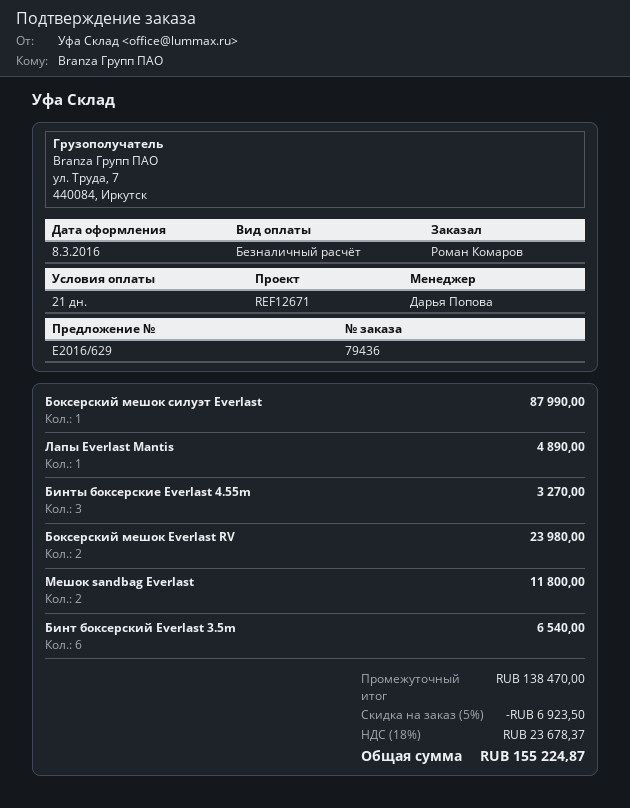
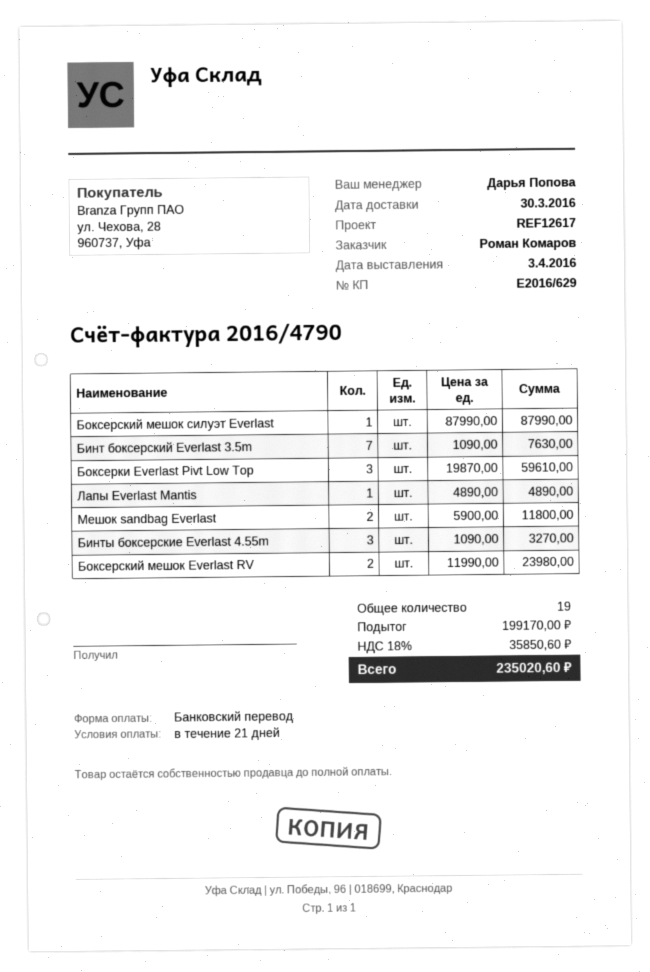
reference: REF12671 -> REF12617
Бинт боксерский Everlast 3.5m: 6 for 6540.00 -> 7 for 7630.00
Боксерки Everlast Pivt Low Top: none -> 3 for 59610.00
subtotal: 138470.00 -> 199170.00
discount: 5% = 6923.50 -> none
tax: 18% = 23678.37 -> 18% = 35850.60
total: 155224.87 -> 235020.60

